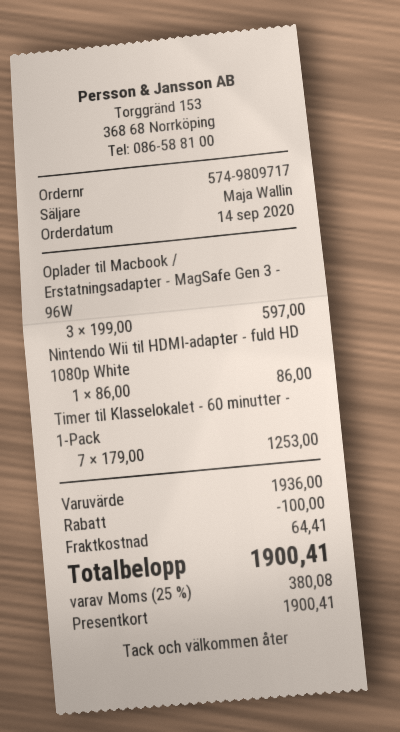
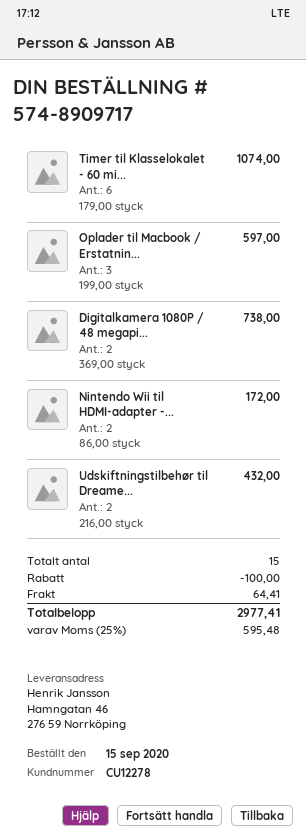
order number: 574-9809717 -> 574-8909717
order date: 2020-09-14 -> 2020-09-15
Nintendo Wii til HDMI-adapter - fuld HD 1080p White: 1 x 86.00 = 86.00 -> 2 x 86.00 = 172.00
Timer til Klasselokalet - 60 minutter - 1-Pack: 7 x 179.00 = 1253.00 -> 6 x 179.00 = 1074.00
Digitalkamera 1080P / 48 megapi...: none -> 2 x 369.00 = 738.00
Udskiftningstilbehør til Dreame...: none -> 2 x 216.00 = 432.00
tax: 25% = 380.08 -> 25% = 595.48
total: 1900.41 -> 2977.41

